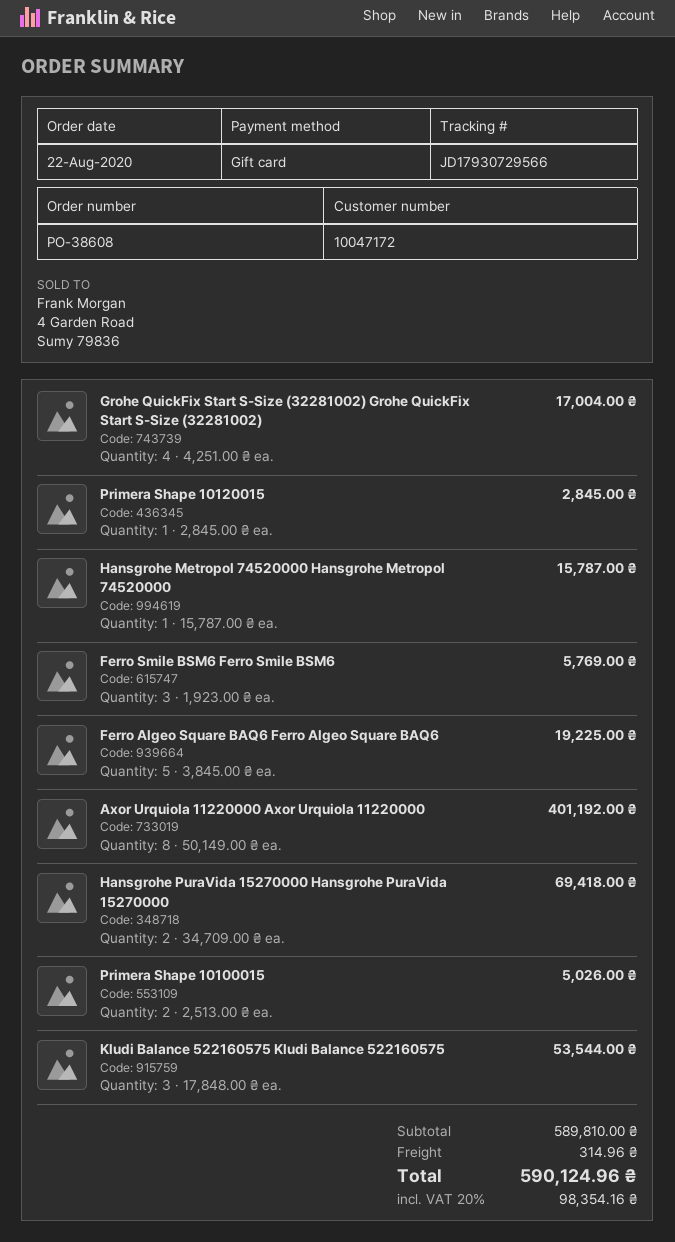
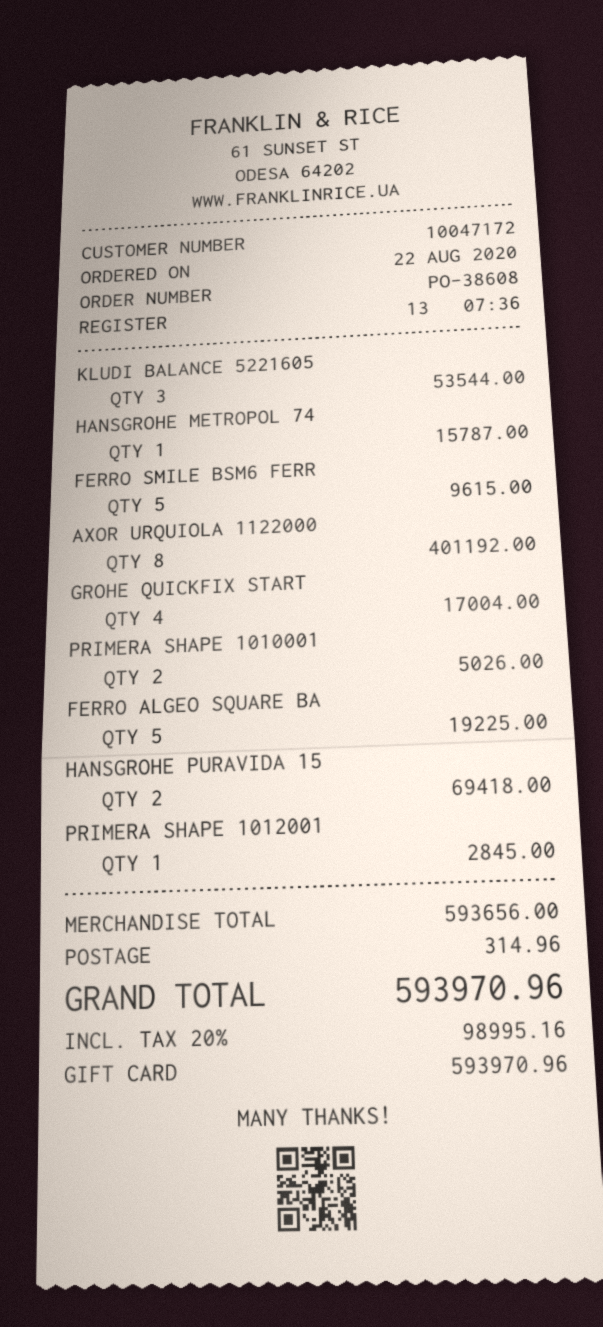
Ferro Smile BSM6 Ferro Smile BSM6: 3 for 5769.00 -> 5 for 9615.00
subtotal: 589810.00 -> 593656.00
tax: 20% = 98354.16 -> 20% = 98995.16
total: 590124.96 -> 593970.96

